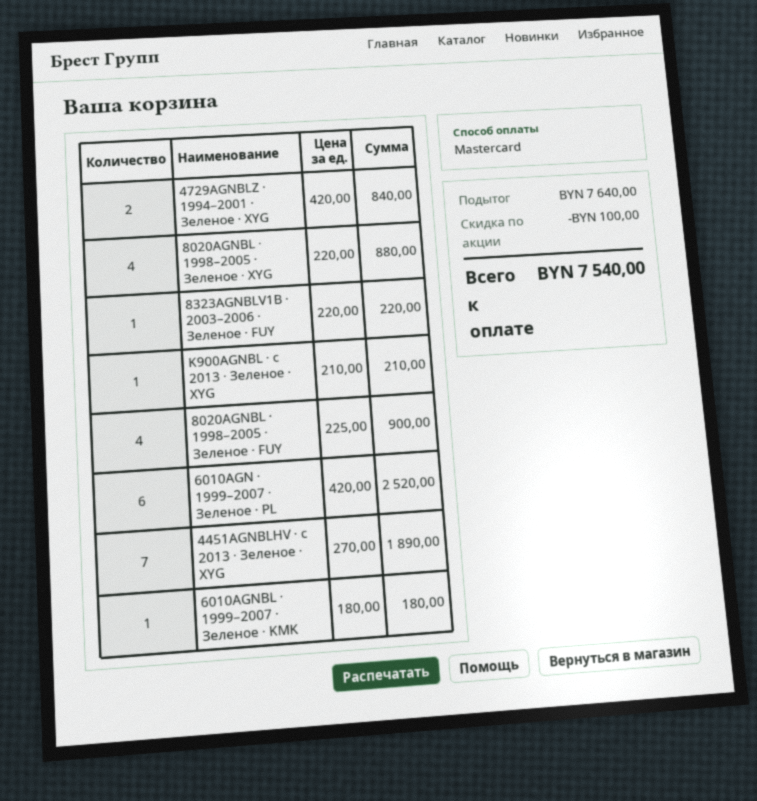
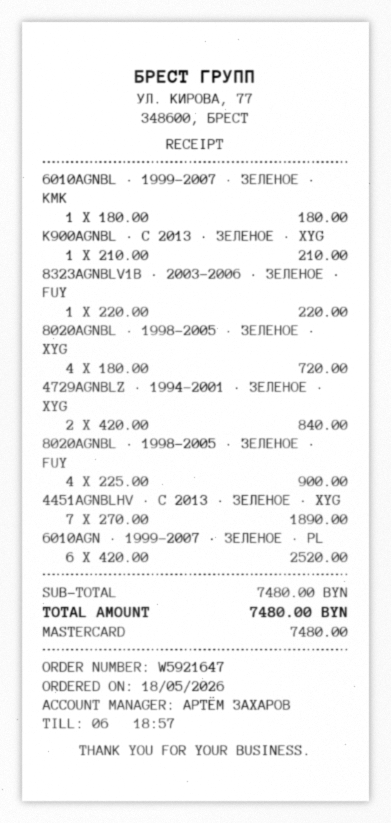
8020AGNBL · 1998–2005 · Зеленое · XYG: 4 x 220.00 = 880.00 -> 4 x 180.00 = 720.00
subtotal: 7640.00 -> 7480.00
discount: 100.00 -> none
total: 7540.00 -> 7480.00

